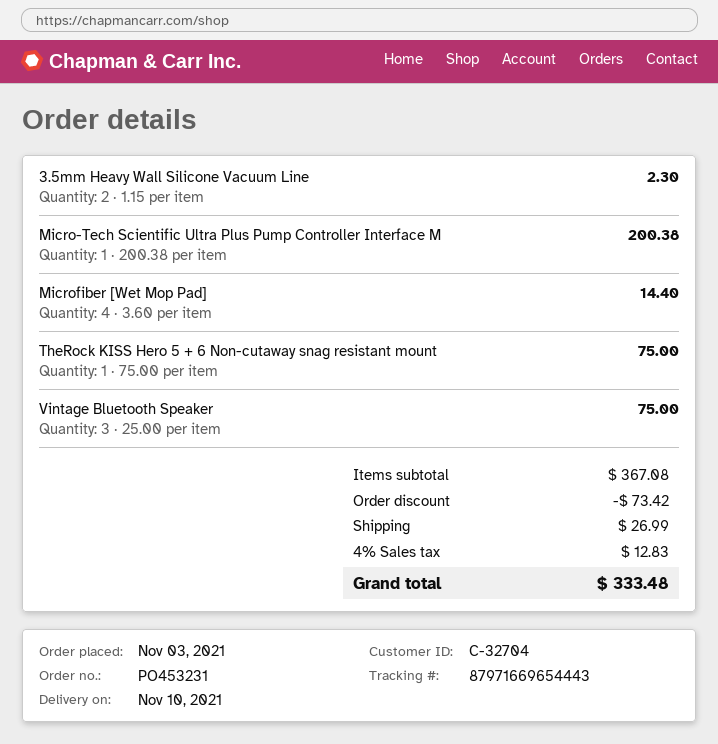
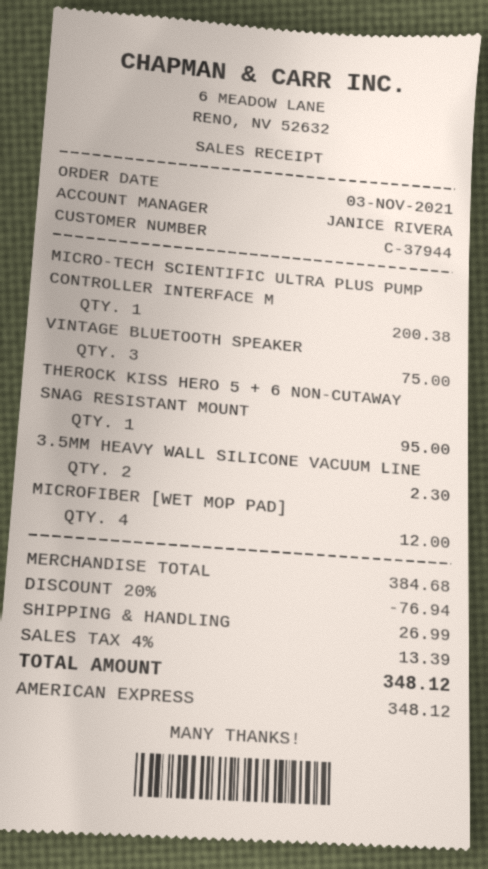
customer number: C-32704 -> C-37944
Microfiber [Wet Mop Pad]: 4 for 14.40 -> 4 for 12.00
TheRock KISS Hero 5 + 6 Non-cutaway snag resistant mount: 1 for 75.00 -> 1 for 95.00
subtotal: 367.08 -> 384.68
discount: 73.42 -> 76.94
tax: 4% = 12.83 -> 4% = 13.39
total: 333.48 -> 348.12

